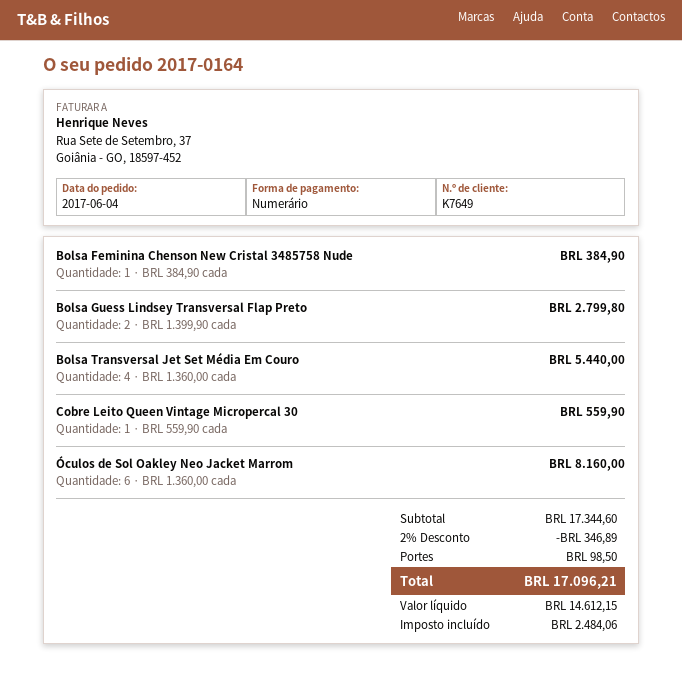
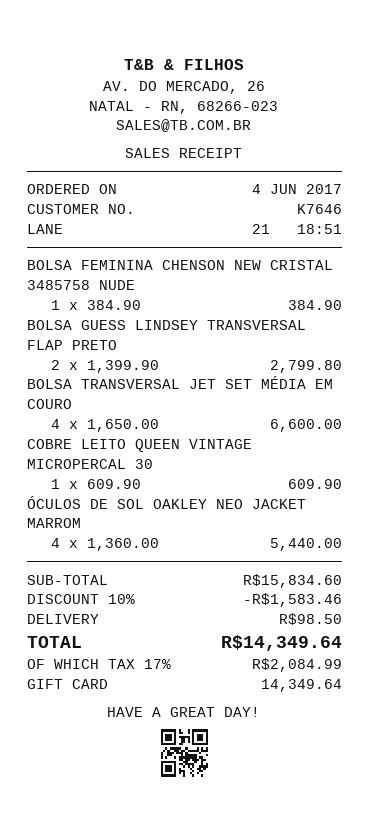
customer number: K7649 -> K7646
payment method: cash -> gift card
Bolsa Transversal Jet Set Média Em Couro: 4 x 1360.00 = 5440.00 -> 4 x 1650.00 = 6600.00
Cobre Leito Queen Vintage Micropercal 30: 1 x 559.90 = 559.90 -> 1 x 609.90 = 609.90
Óculos de Sol Oakley Neo Jacket Marrom: 6 x 1360.00 = 8160.00 -> 4 x 1360.00 = 5440.00
subtotal: 17344.60 -> 15834.60
discount: 2% = 346.89 -> 10% = 1583.46
tax: 2484.06 -> 2084.99
total: 17096.21 -> 14349.64

